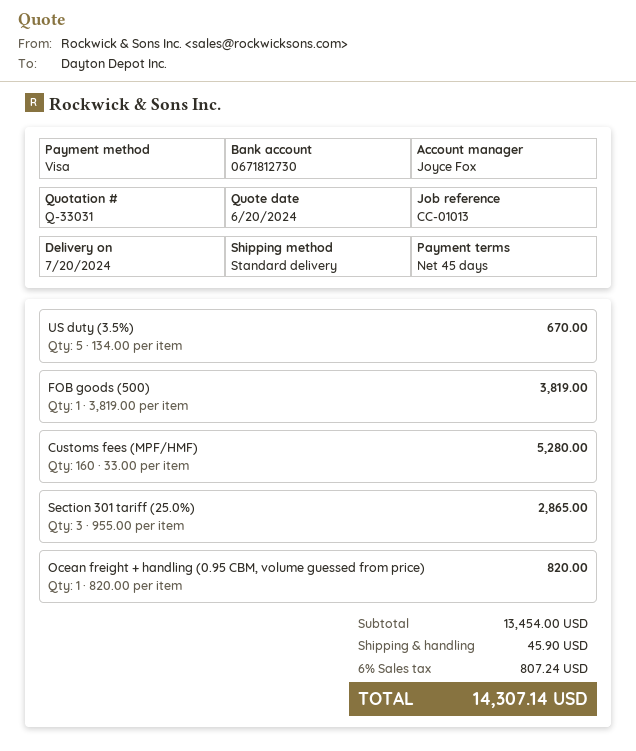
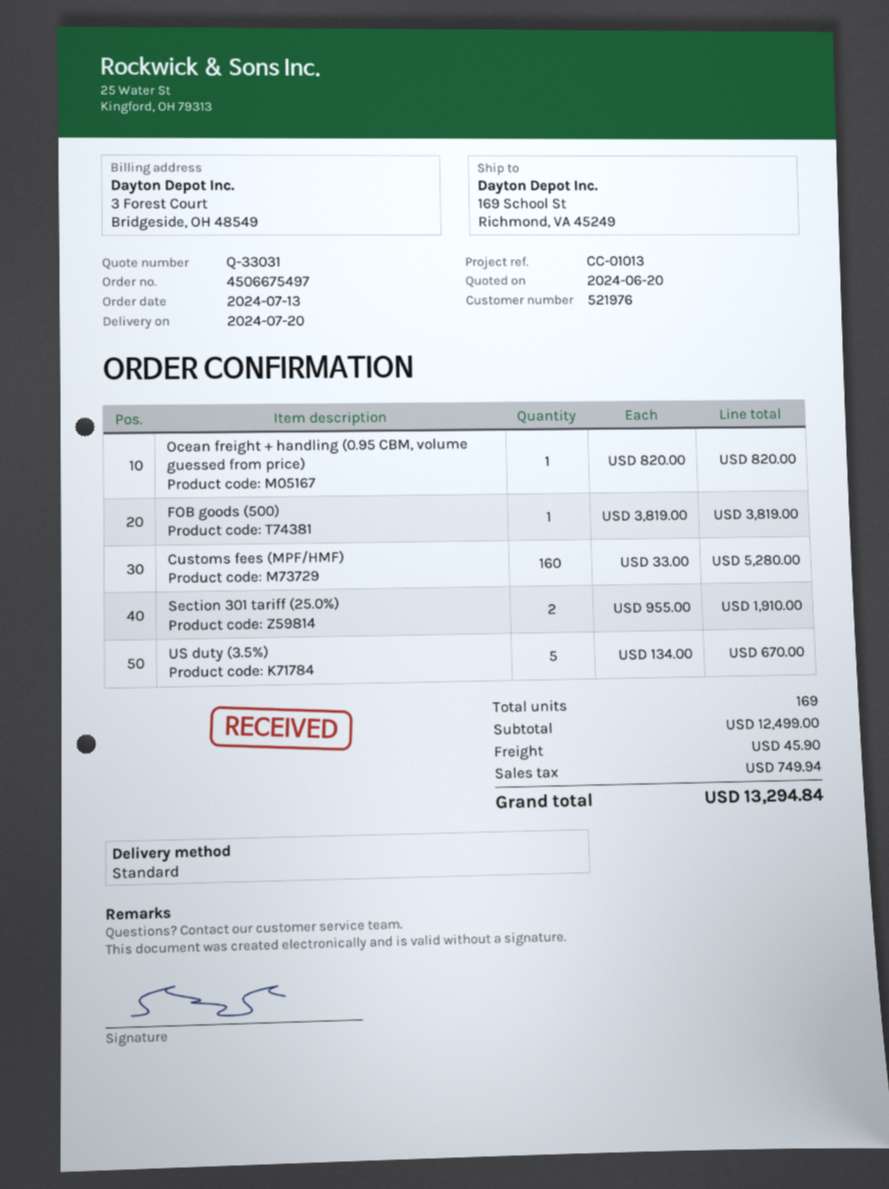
Section 301 tariff (25.0%): 3 x 955.00 = 2865.00 -> 2 x 955.00 = 1910.00
subtotal: 13454.00 -> 12499.00
tax: 807.24 -> 749.94
total: 14307.14 -> 13294.84

